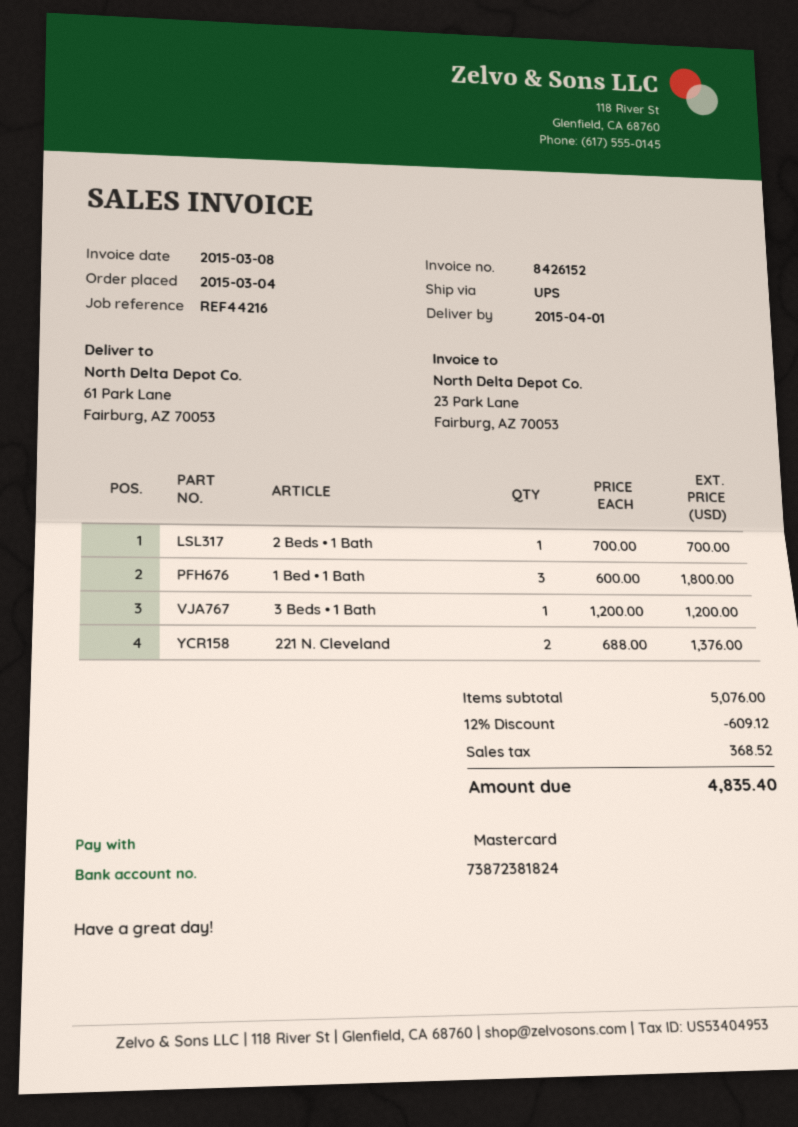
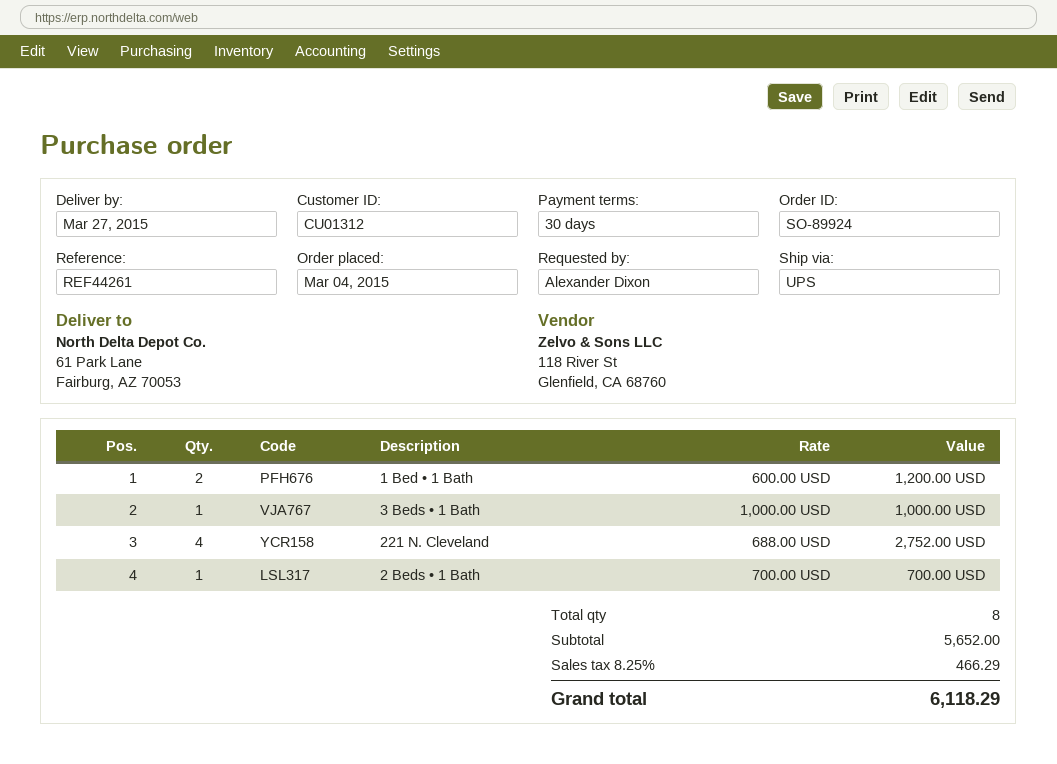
delivery date: 2015-04-01 -> 2015-03-27
reference: REF44216 -> REF44261
1 Bed • 1 Bath: 3 x 600.00 = 1800.00 -> 2 x 600.00 = 1200.00
3 Beds • 1 Bath: 1 x 1200.00 = 1200.00 -> 1 x 1000.00 = 1000.00
221 N. Cleveland: 2 x 688.00 = 1376.00 -> 4 x 688.00 = 2752.00
subtotal: 5076.00 -> 5652.00
discount: 12% = 609.12 -> none
tax: 368.52 -> 466.29
total: 4835.40 -> 6118.29

